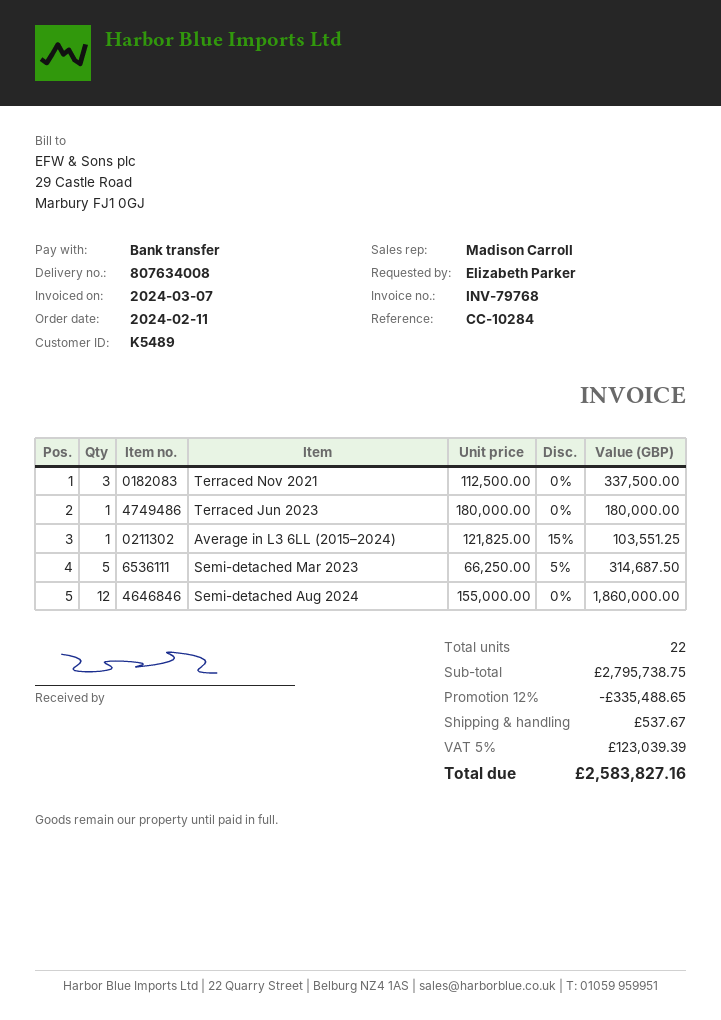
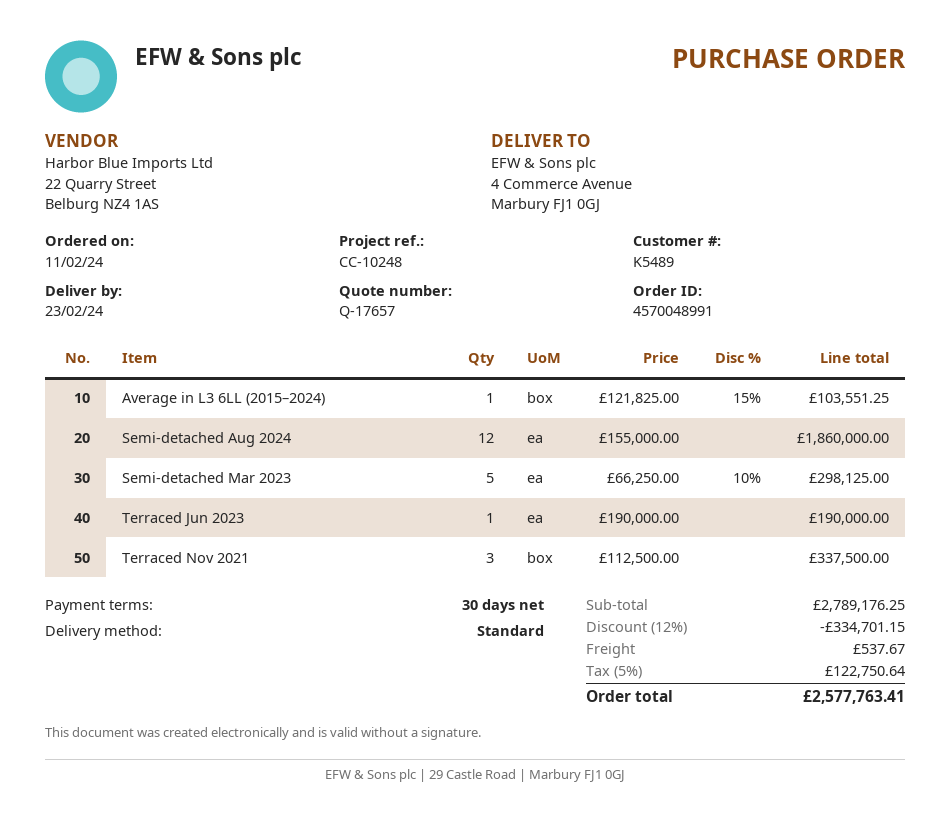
reference: CC-10284 -> CC-10248
Terraced Jun 2023: 1 x 180000.00 = 180000.00 -> 1 x 190000.00 = 190000.00
Semi-detached Mar 2023: 5 x 66250.00 - 5% = 314687.50 -> 5 x 66250.00 - 10% = 298125.00
subtotal: 2795738.75 -> 2789176.25
discount: 12% = 335488.65 -> 12% = 334701.15
tax: 5% = 123039.39 -> 5% = 122750.64
total: 2583827.16 -> 2577763.41

